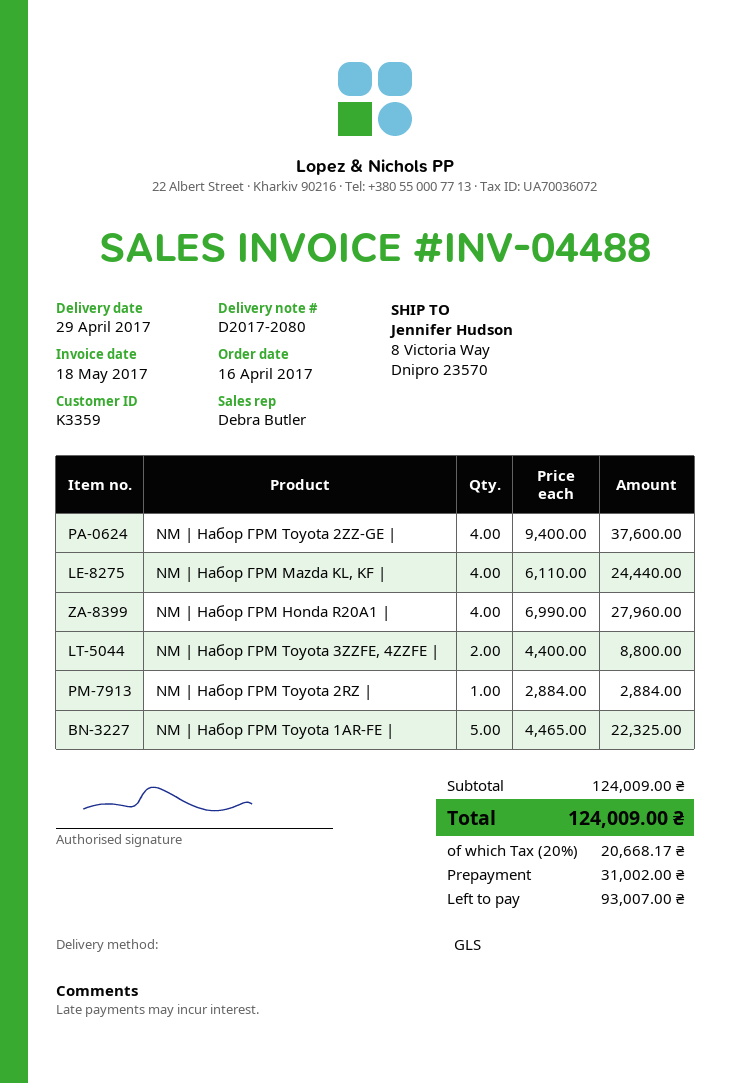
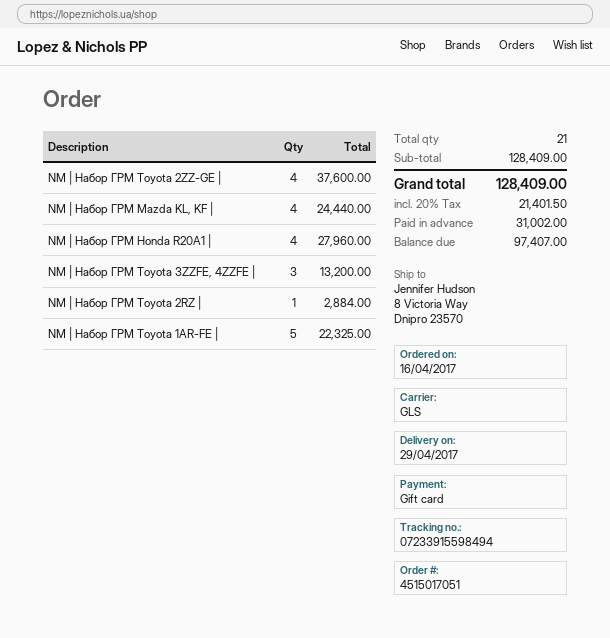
NM | Набор ГРМ Toyota 3ZZFE, 4ZZFE |: 2 for 8800.00 -> 3 for 13200.00
subtotal: 124009.00 -> 128409.00
tax: 20% = 20668.17 -> 20% = 21401.50
total: 124009.00 -> 128409.00
balance: 93007.00 -> 97407.00

